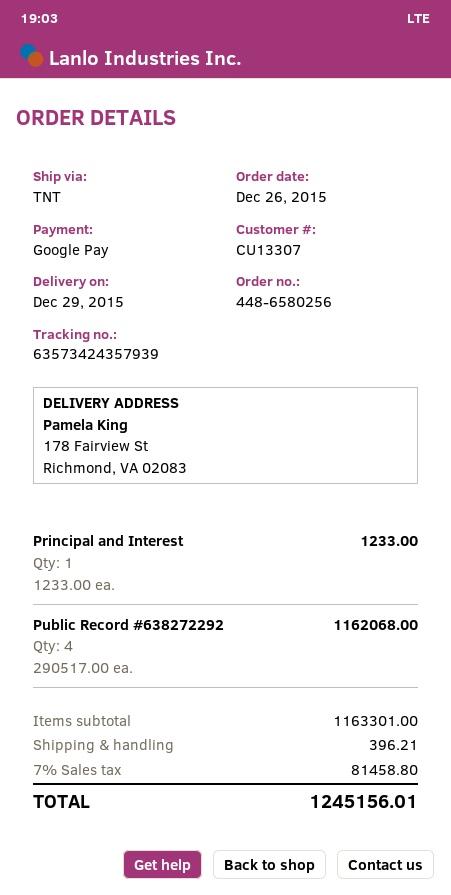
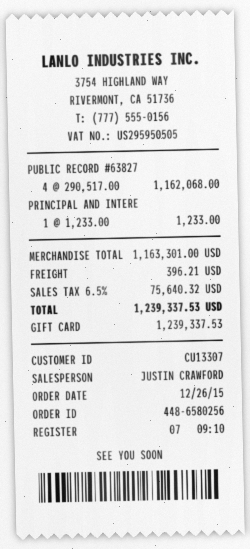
payment method: Google Pay -> gift card
tax: 7% = 81458.80 -> 6.5% = 75640.32
total: 1245156.01 -> 1239337.53

